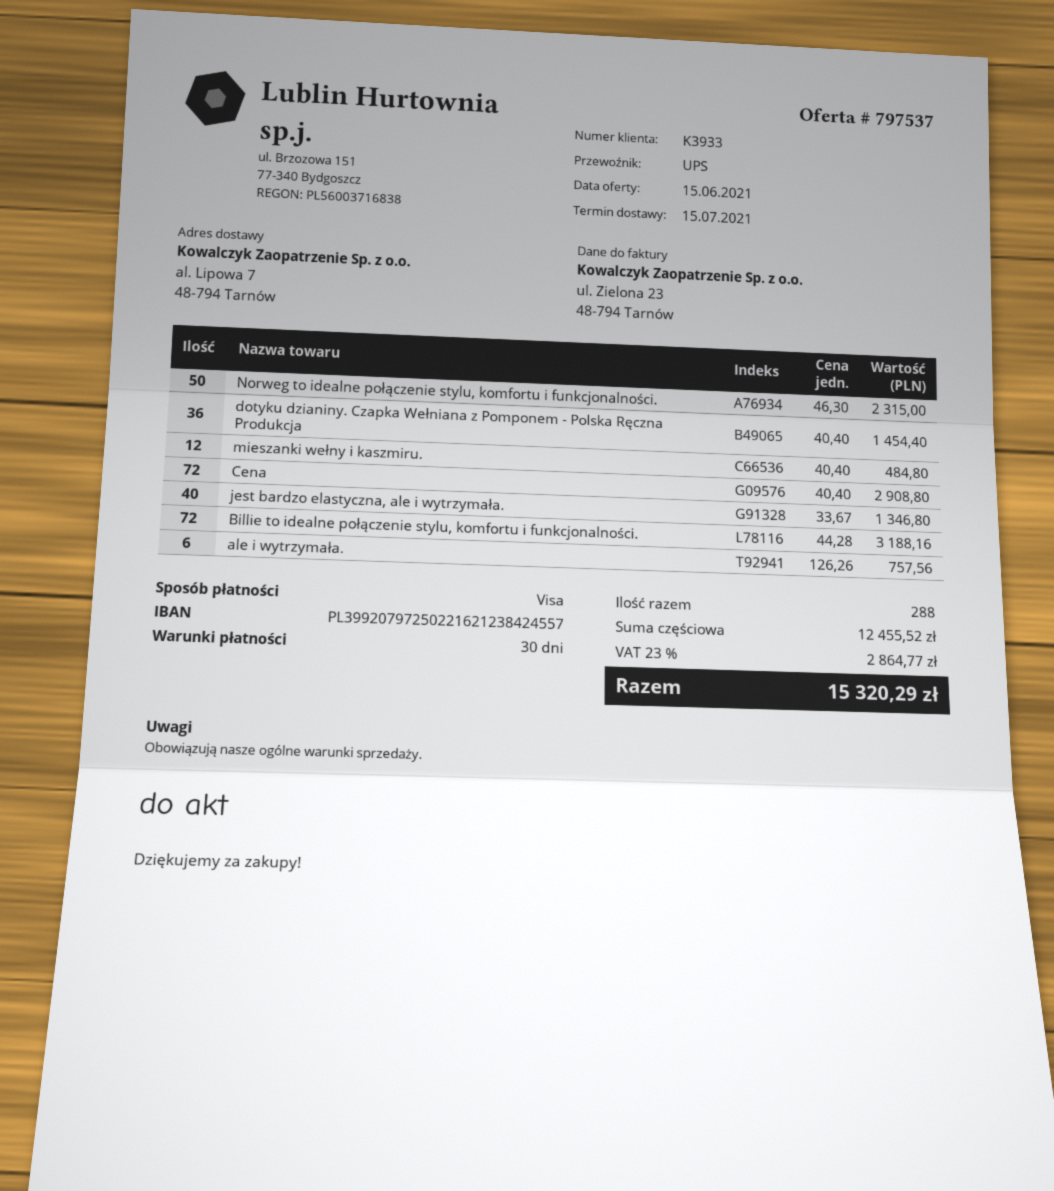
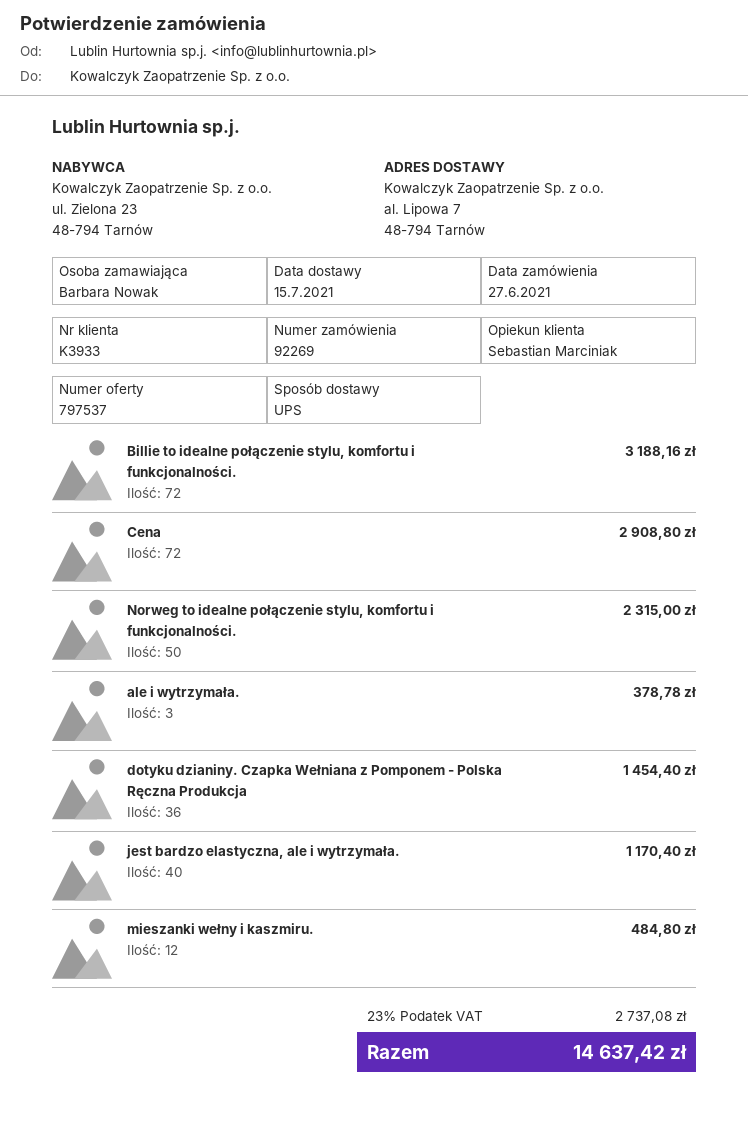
jest bardzo elastyczna, ale i wytrzymała.: 40 for 1346.80 -> 40 for 1170.40
ale i wytrzymała.: 6 for 757.56 -> 3 for 378.78
tax: 23% = 2864.77 -> 23% = 2737.08
total: 15320.29 -> 14637.42

